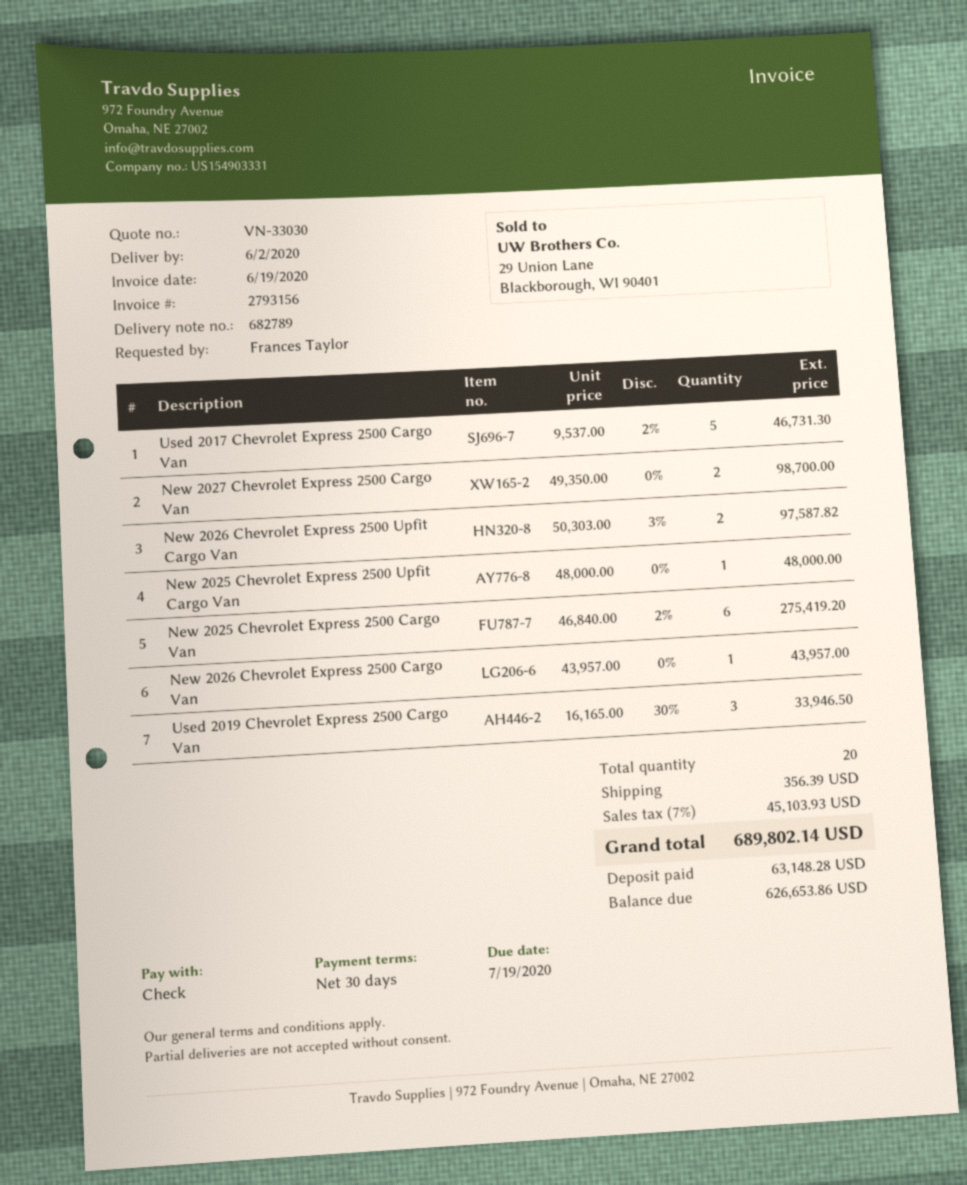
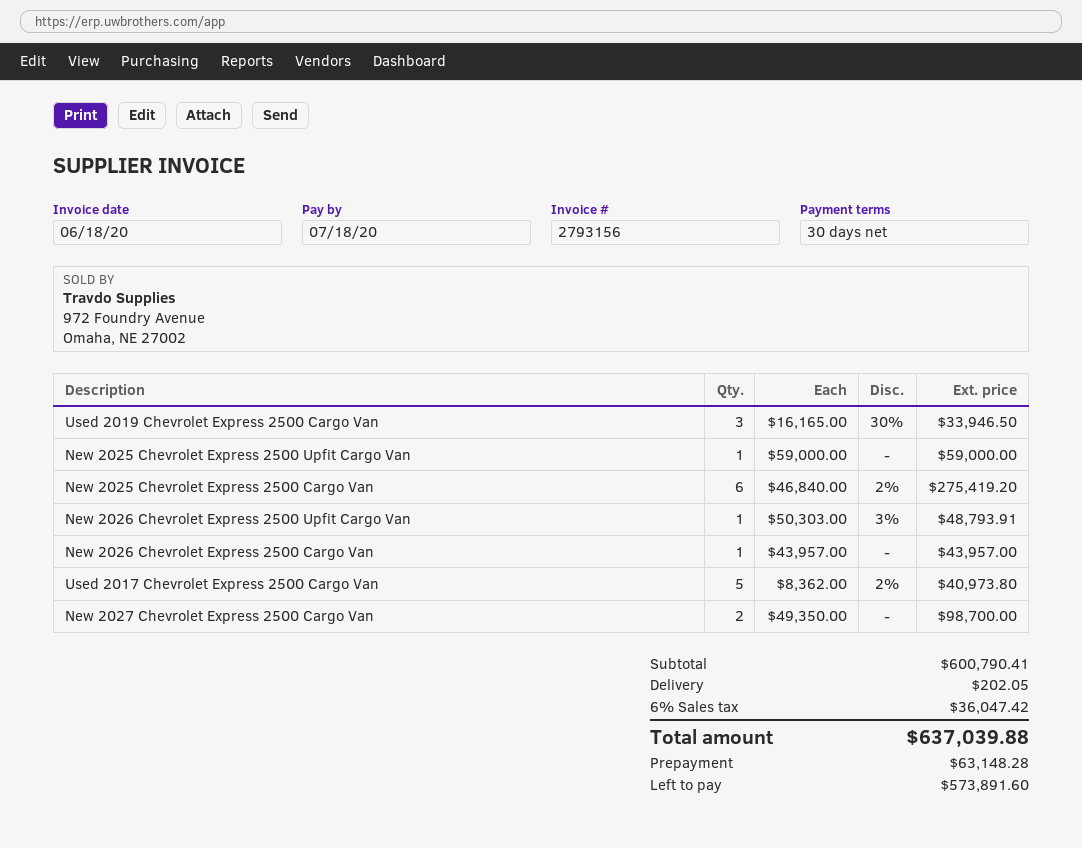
invoice date: 2020-06-19 -> 2020-06-18
due date: 2020-07-19 -> 2020-07-18
Used 2017 Chevrolet Express 2500 Cargo Van: 5 x 9537.00 - 2% = 46731.30 -> 5 x 8362.00 - 2% = 40973.80
New 2026 Chevrolet Express 2500 Upfit Cargo Van: 2 x 50303.00 - 3% = 97587.82 -> 1 x 50303.00 - 3% = 48793.91
New 2025 Chevrolet Express 2500 Upfit Cargo Van: 1 x 48000.00 = 48000.00 -> 1 x 59000.00 = 59000.00
shipping: 356.39 -> 202.05
tax: 7% = 45103.93 -> 6% = 36047.42
total: 689802.14 -> 637039.88
balance: 626653.86 -> 573891.60

